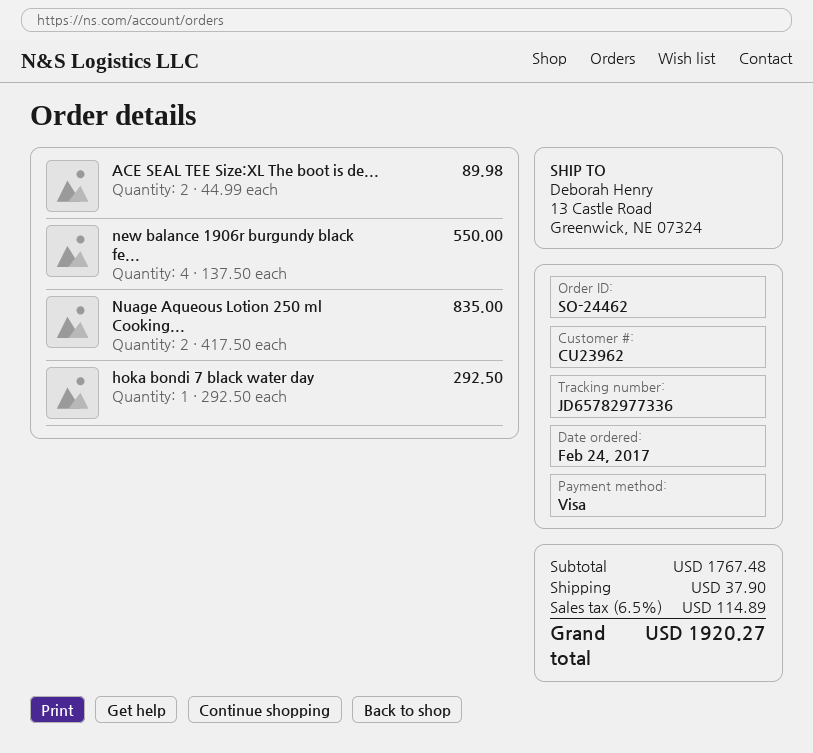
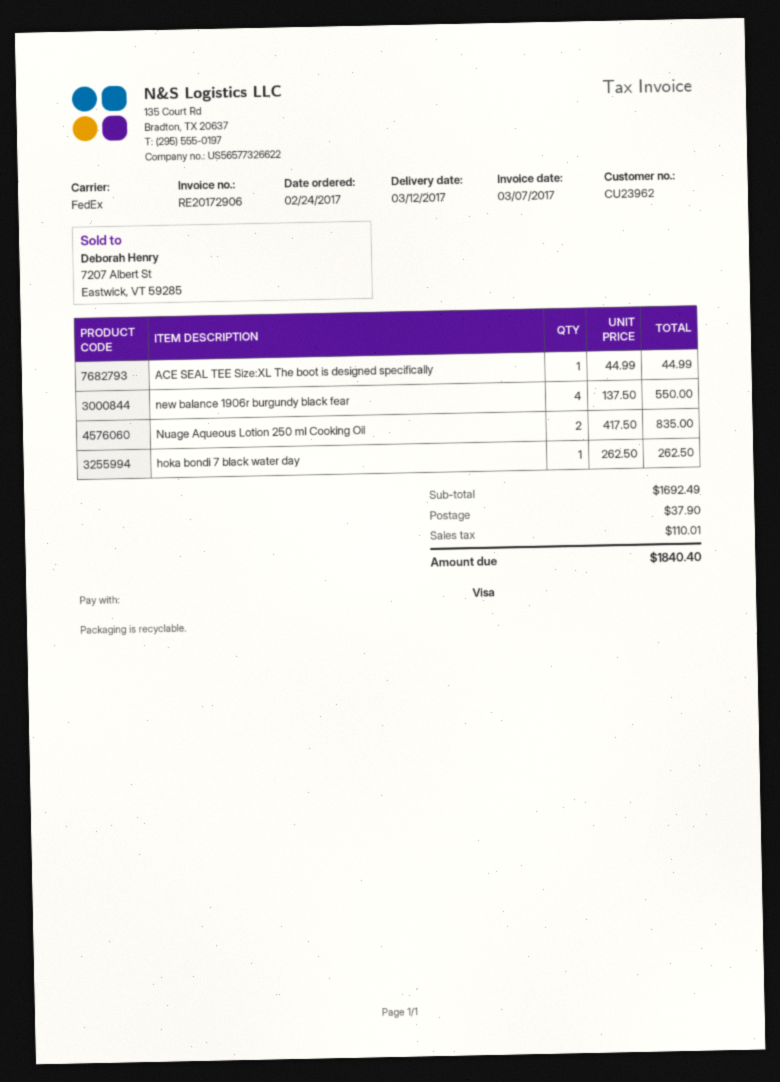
ACE SEAL TEE Size:XL The boot is de...: 2 x 44.99 = 89.98 -> 1 x 44.99 = 44.99
hoka bondi 7 black water day: 1 x 292.50 = 292.50 -> 1 x 262.50 = 262.50
subtotal: 1767.48 -> 1692.49
tax: 114.89 -> 110.01
total: 1920.27 -> 1840.40

